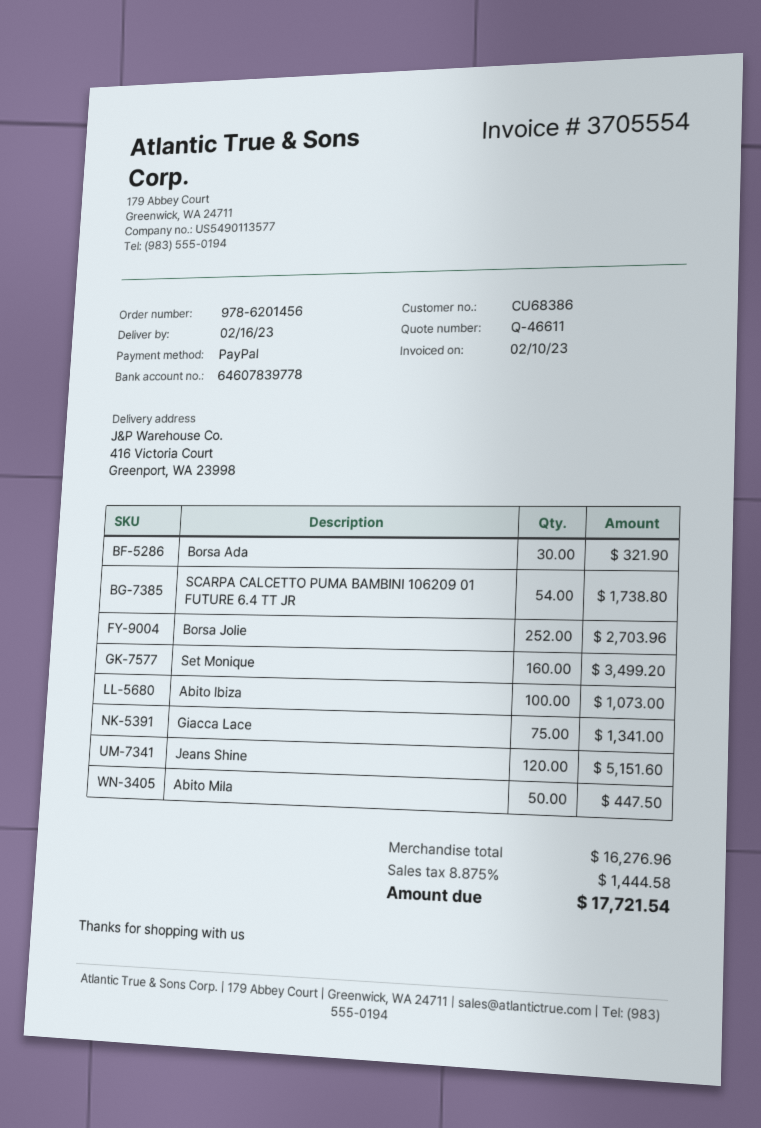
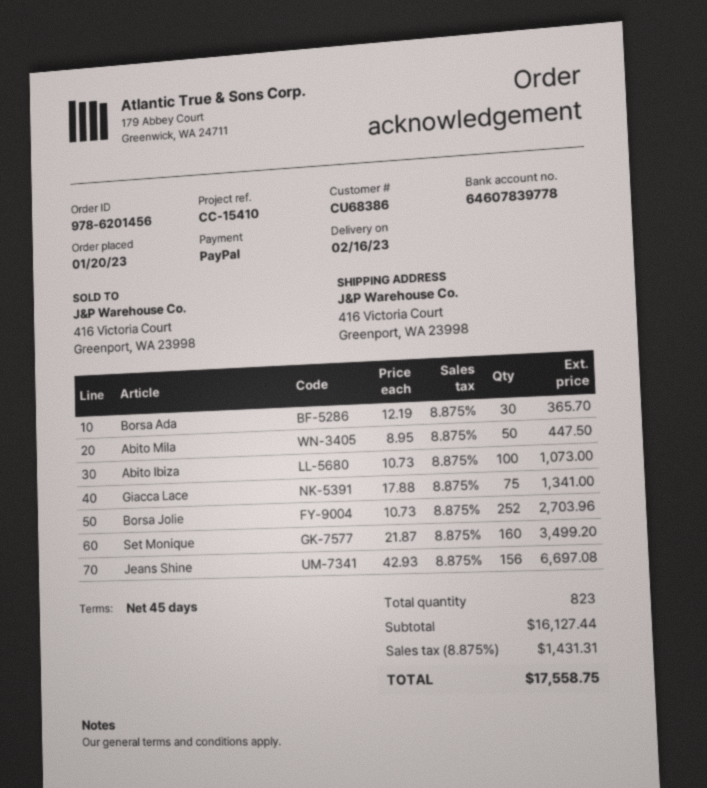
Borsa Ada: 30 for 321.90 -> 30 for 365.70
SCARPA CALCETTO PUMA BAMBINI 106209 01 FUTURE 6.4 TT JR: 54 for 1738.80 -> none
Jeans Shine: 120 for 5151.60 -> 156 for 6697.08
subtotal: 16276.96 -> 16127.44
tax: 8.875% = 1444.58 -> 8.875% = 1431.31
total: 17721.54 -> 17558.75

